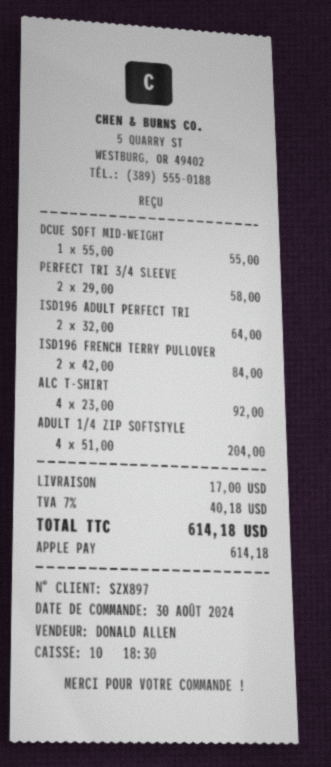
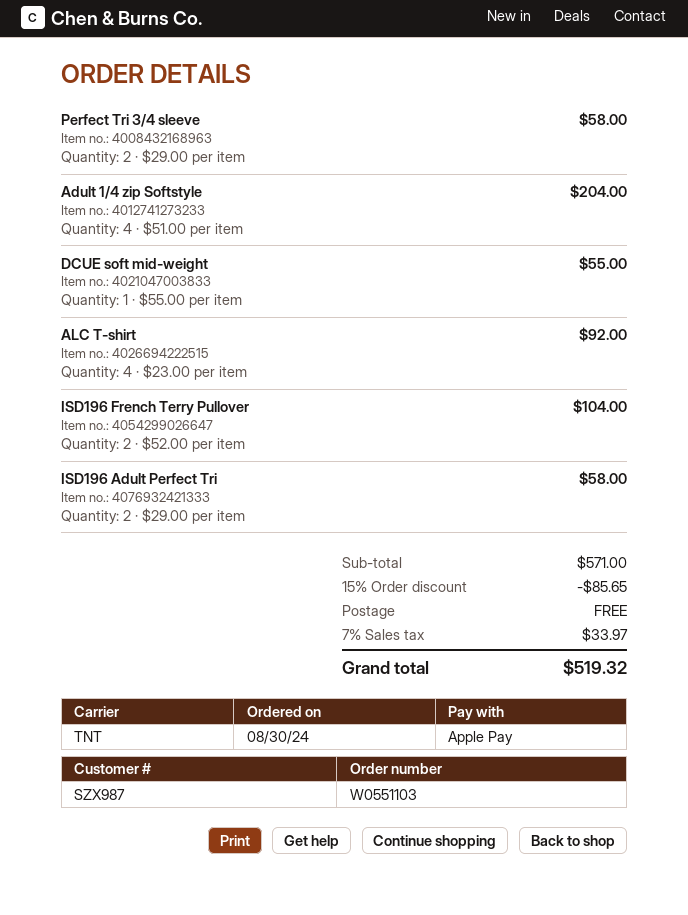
customer number: SZX897 -> SZX987
ISD196 ADULT PERFECT TRI: 2 x 32.00 = 64.00 -> 2 x 29.00 = 58.00
ISD196 FRENCH TERRY PULLOVER: 2 x 42.00 = 84.00 -> 2 x 52.00 = 104.00
discount: none -> 15% = 85.65
shipping: 17.00 -> 0.00
tax: 7% = 40.18 -> 7% = 33.97
total: 614.18 -> 519.32

